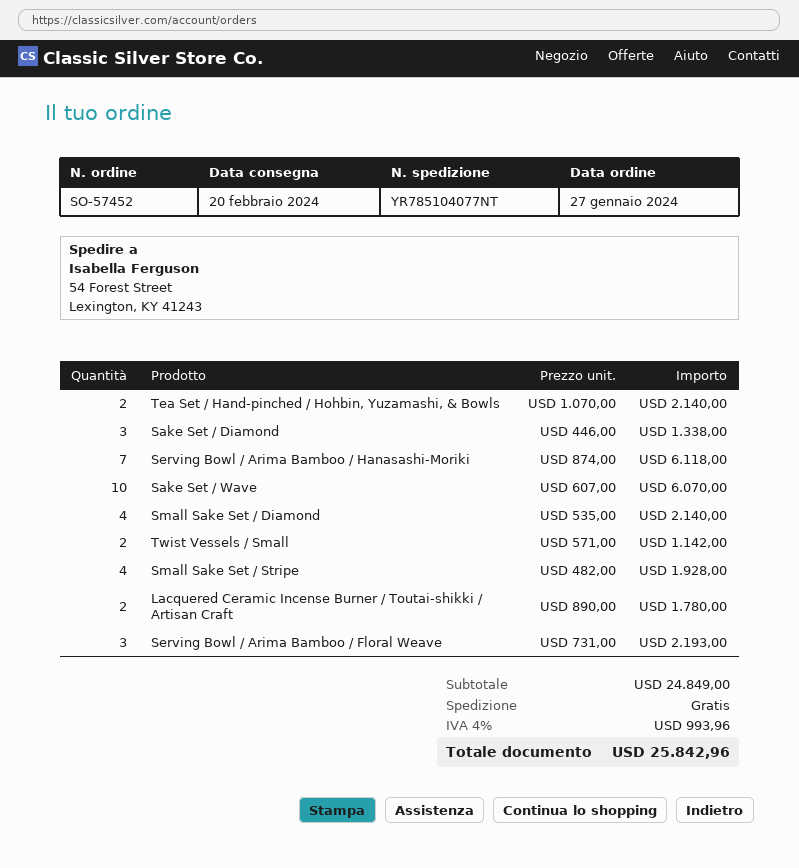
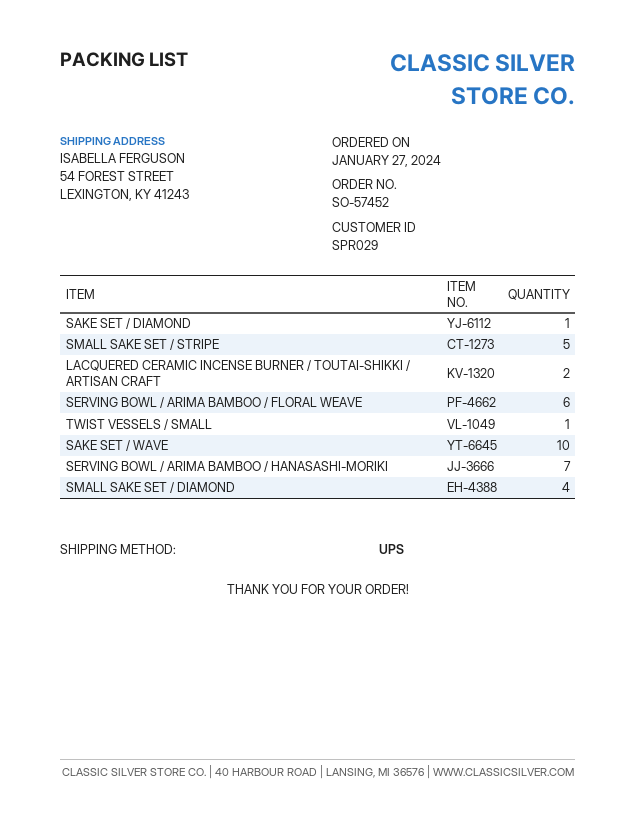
Tea Set / Hand-pinched / Hohbin, Yuzamashi, & Bowls: 2 -> none
Sake Set / Diamond: 3 -> 1
Twist Vessels / Small: 2 -> 1
Small Sake Set / Stripe: 4 -> 5
Serving Bowl / Arima Bamboo / Floral Weave: 3 -> 6

